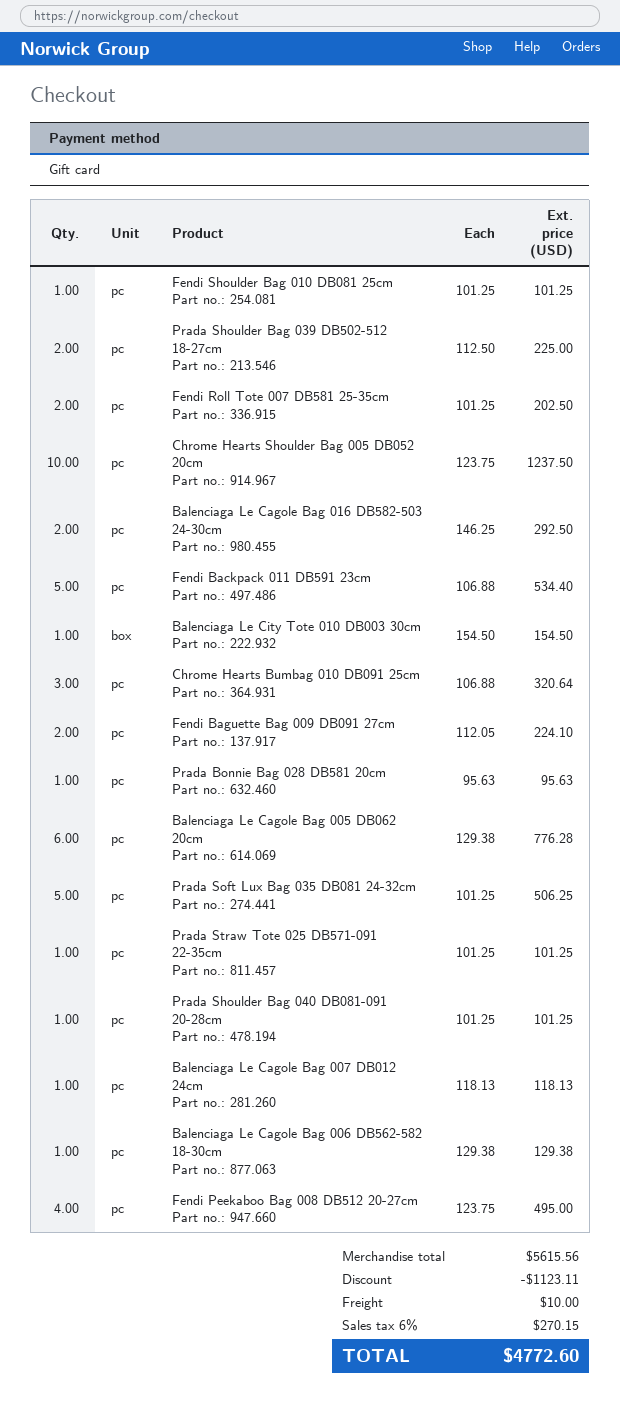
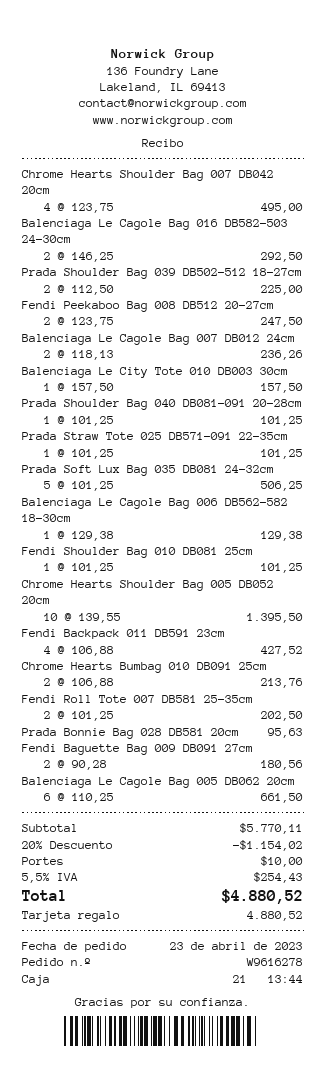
Chrome Hearts Shoulder Bag 005 DB052 20cm: 10 x 123.75 = 1237.50 -> 10 x 139.55 = 1395.50
Fendi Backpack 011 DB591 23cm: 5 x 106.88 = 534.40 -> 4 x 106.88 = 427.52
Balenciaga Le City Tote 010 DB003 30cm: 1 x 154.50 = 154.50 -> 1 x 157.50 = 157.50
Chrome Hearts Bumbag 010 DB091 25cm: 3 x 106.88 = 320.64 -> 2 x 106.88 = 213.76
Fendi Baguette Bag 009 DB091 27cm: 2 x 112.05 = 224.10 -> 2 x 90.28 = 180.56
Balenciaga Le Cagole Bag 005 DB062 20cm: 6 x 129.38 = 776.28 -> 6 x 110.25 = 661.50
Balenciaga Le Cagole Bag 007 DB012 24cm: 1 x 118.13 = 118.13 -> 2 x 118.13 = 236.26
Fendi Peekaboo Bag 008 DB512 20-27cm: 4 x 123.75 = 495.00 -> 2 x 123.75 = 247.50
Chrome Hearts Shoulder Bag 007 DB042 20cm: none -> 4 x 123.75 = 495.00
subtotal: 5615.56 -> 5770.11
discount: 1123.11 -> 1154.02
tax: 6% = 270.15 -> 5.5% = 254.43
total: 4772.60 -> 4880.52

